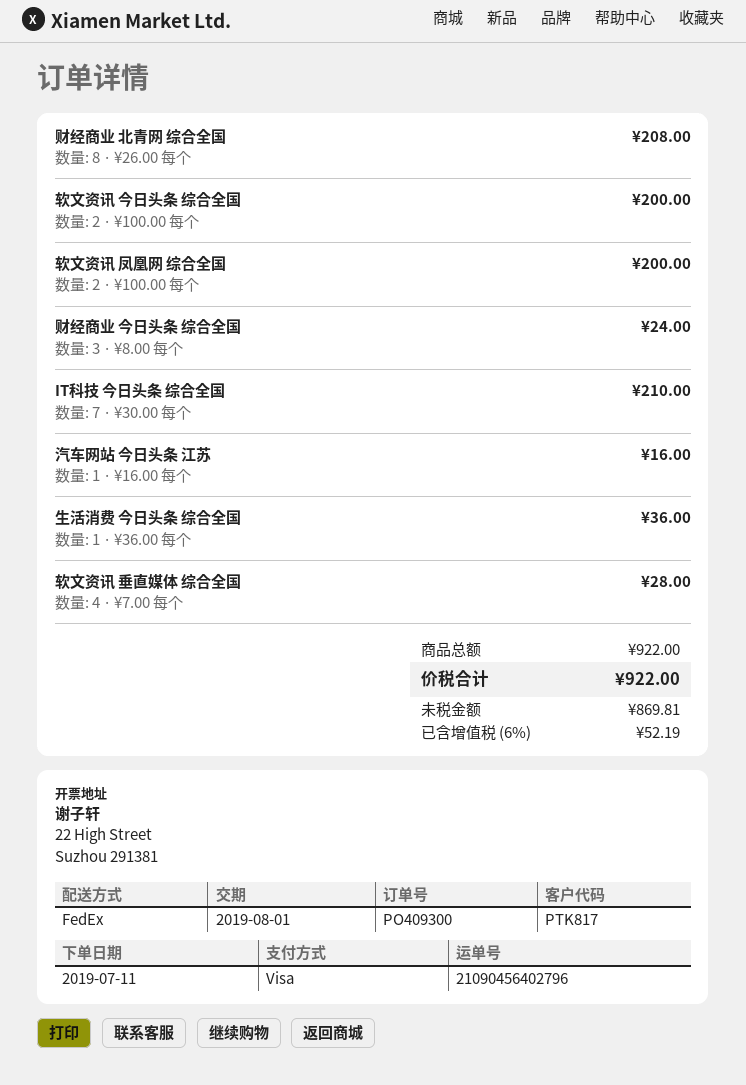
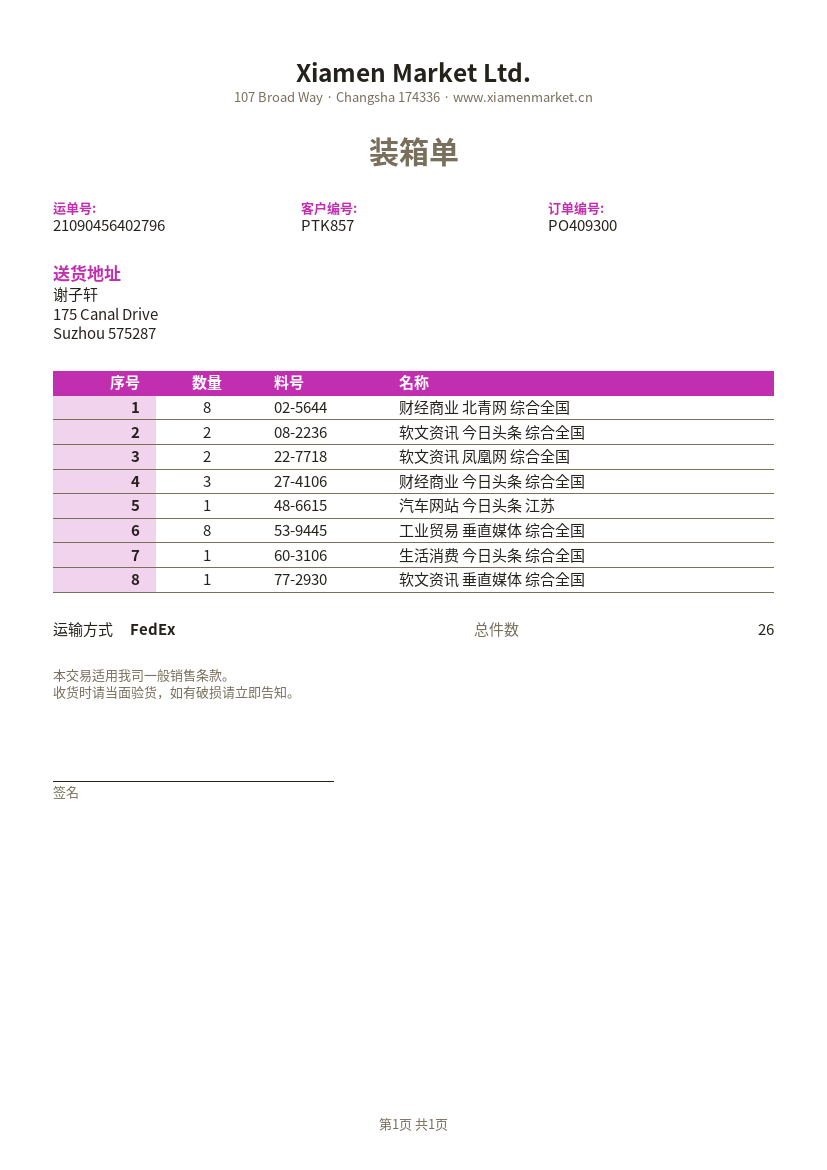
customer number: PTK817 -> PTK857
IT科技 今日头条 综合全国: 7 -> none
软文资讯 垂直媒体 综合全国: 4 -> 1
工业贸易 垂直媒体 综合全国: none -> 8

